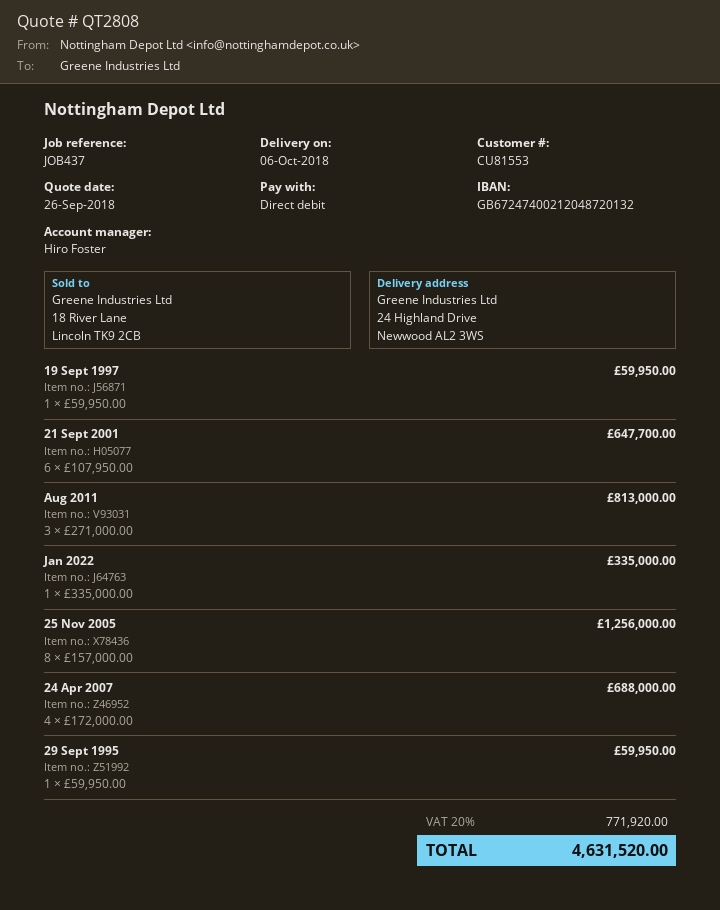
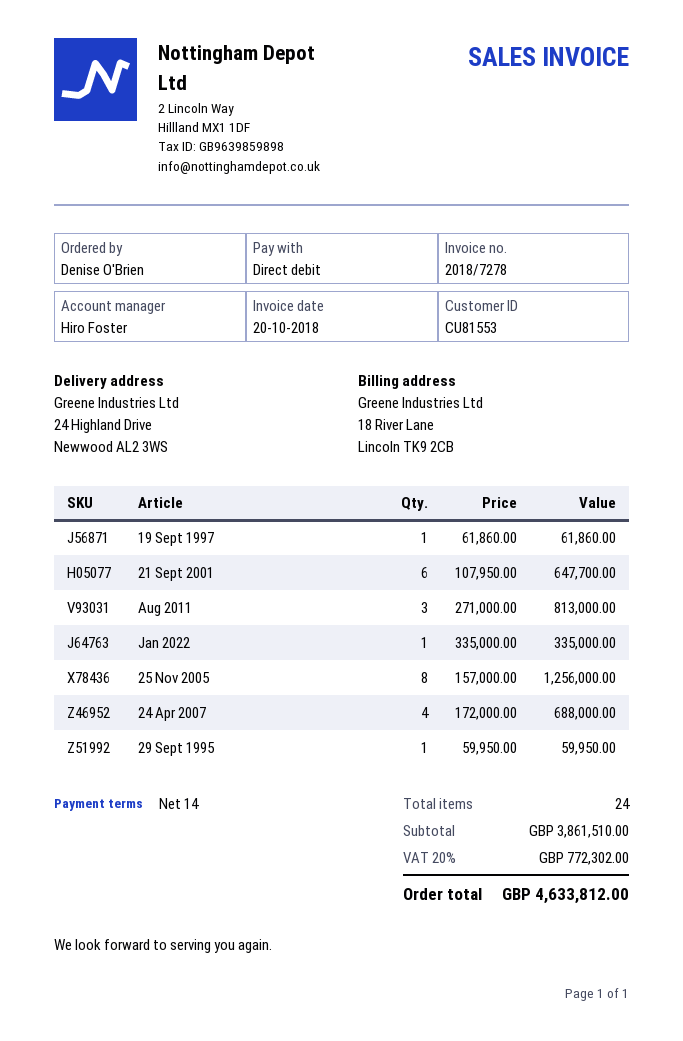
19 Sept 1997: 1 x 59950.00 = 59950.00 -> 1 x 61860.00 = 61860.00
tax: 20% = 771920.00 -> 20% = 772302.00
total: 4631520.00 -> 4633812.00

